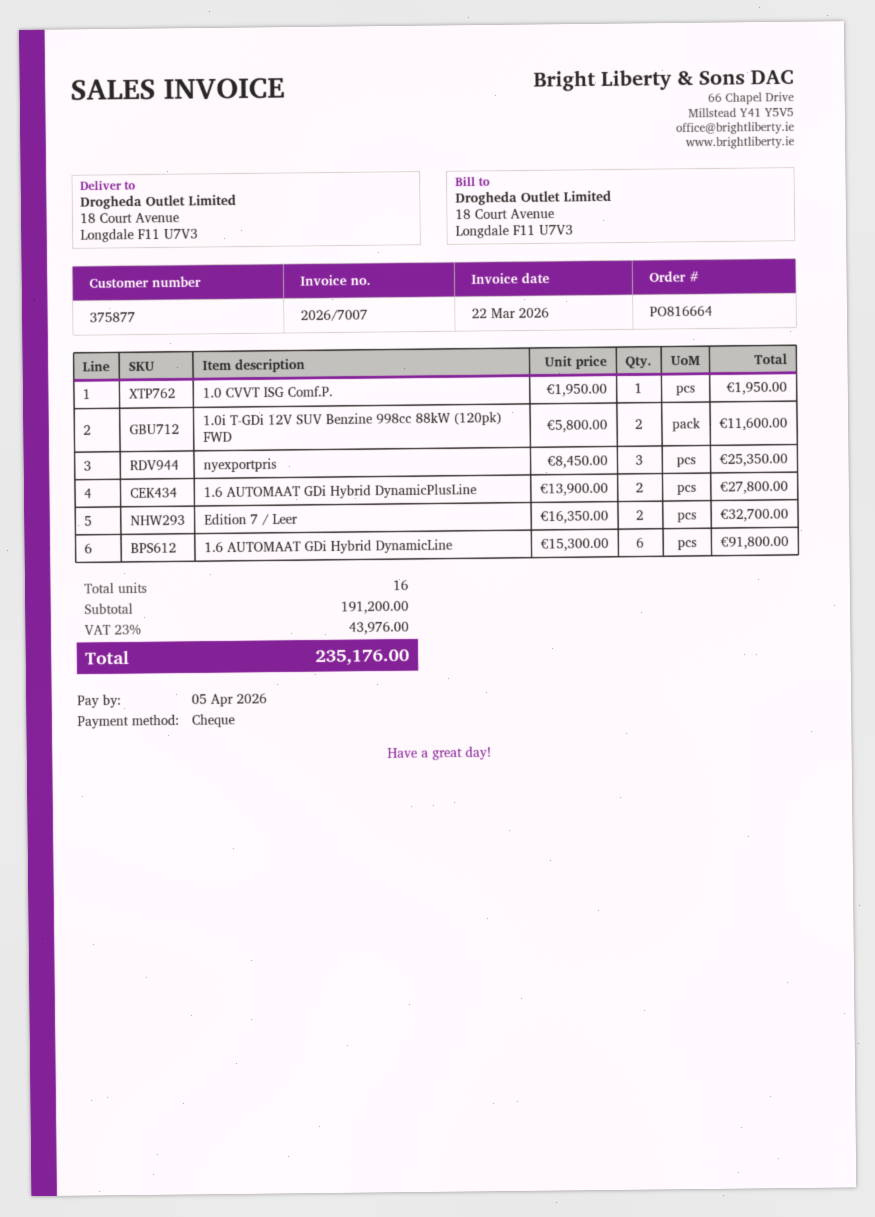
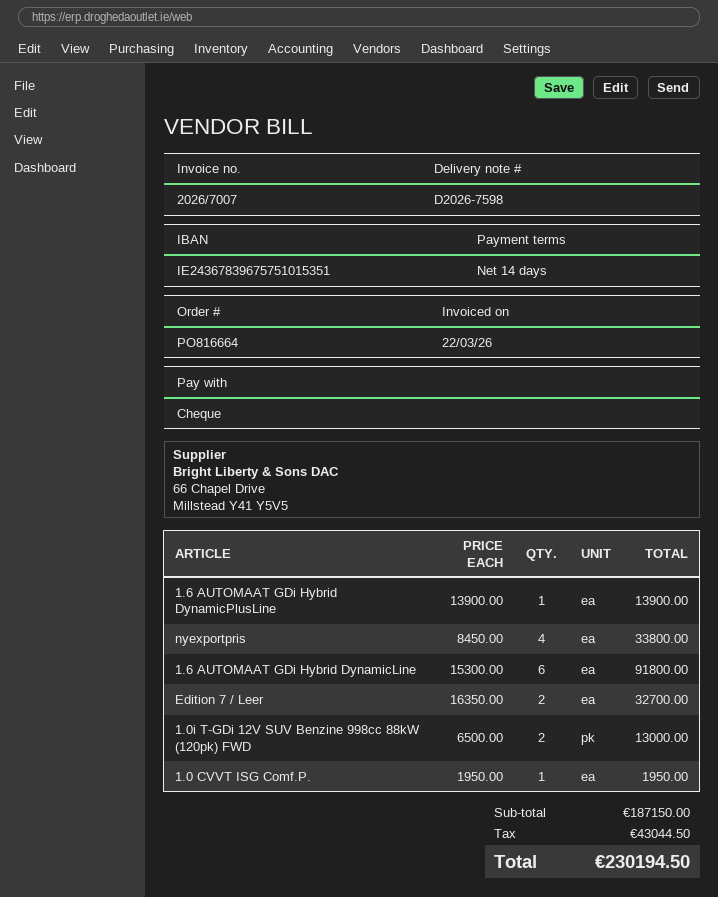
1.0i T-GDi 12V SUV Benzine 998cc 88kW (120pk) FWD: 2 x 5800.00 = 11600.00 -> 2 x 6500.00 = 13000.00
nyexportpris: 3 x 8450.00 = 25350.00 -> 4 x 8450.00 = 33800.00
1.6 AUTOMAAT GDi Hybrid DynamicPlusLine: 2 x 13900.00 = 27800.00 -> 1 x 13900.00 = 13900.00
subtotal: 191200.00 -> 187150.00
tax: 43976.00 -> 43044.50
total: 235176.00 -> 230194.50

